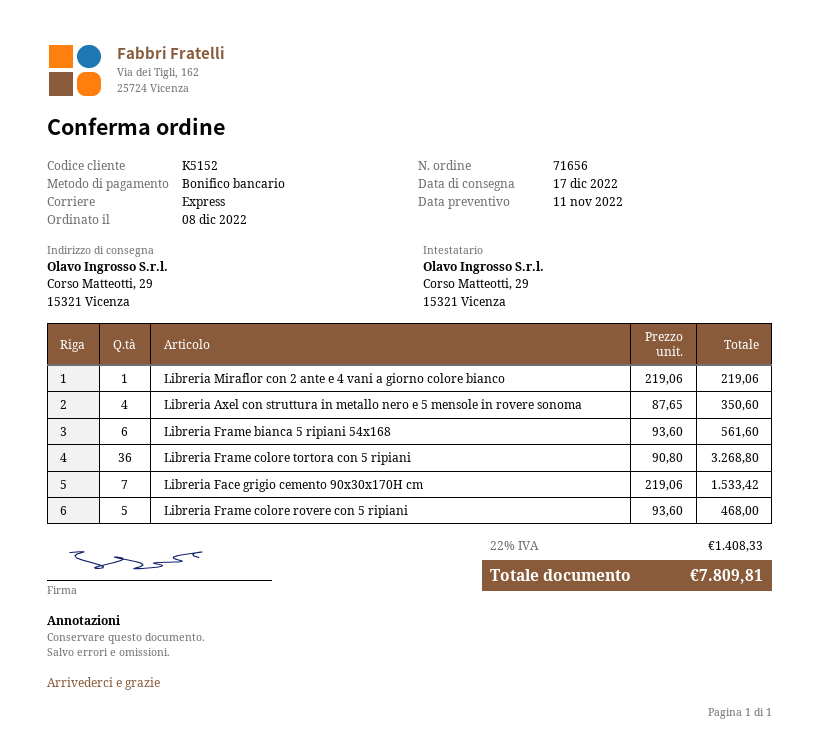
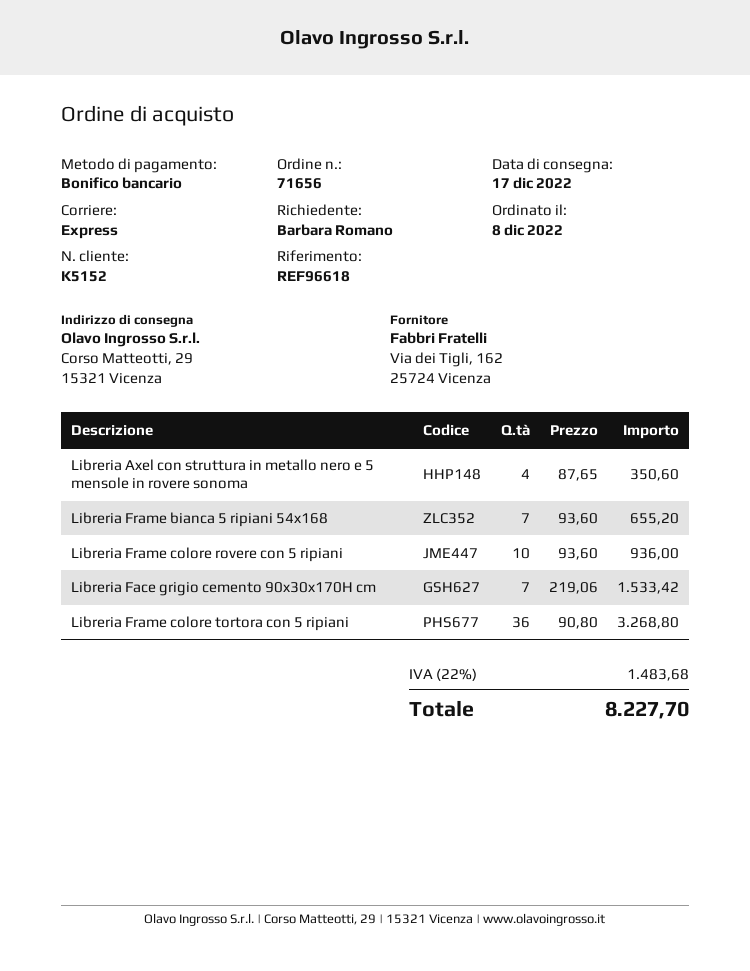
Libreria Miraflor con 2 ante e 4 vani a giorno colore bianco: 1 x 219.06 = 219.06 -> none
Libreria Frame bianca 5 ripiani 54x168: 6 x 93.60 = 561.60 -> 7 x 93.60 = 655.20
Libreria Frame colore rovere con 5 ripiani: 5 x 93.60 = 468.00 -> 10 x 93.60 = 936.00
tax: 22% = 1408.33 -> 22% = 1483.68
total: 7809.81 -> 8227.70

